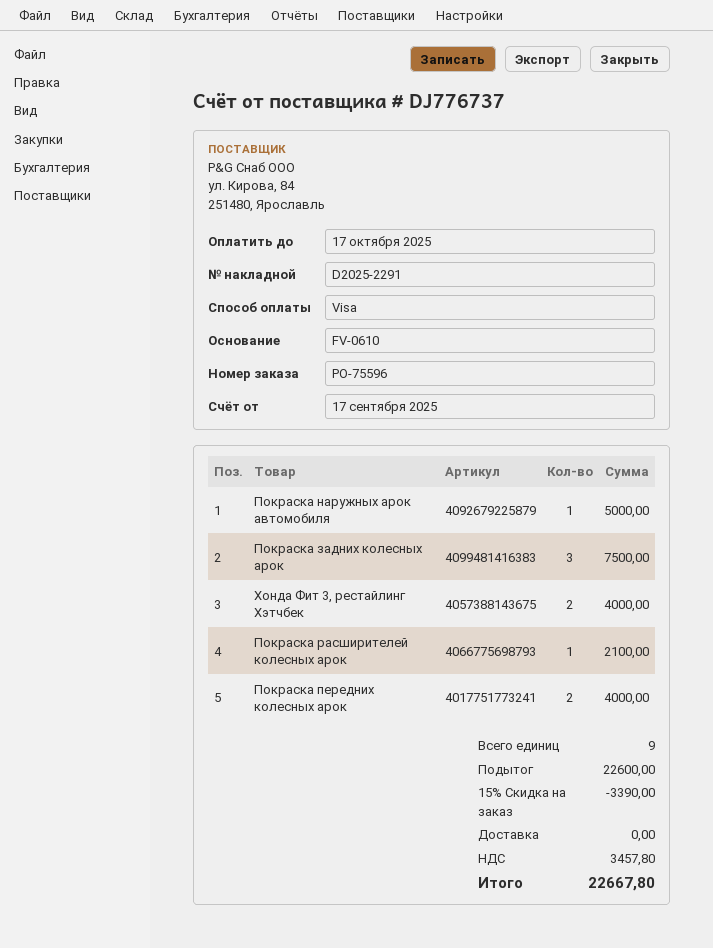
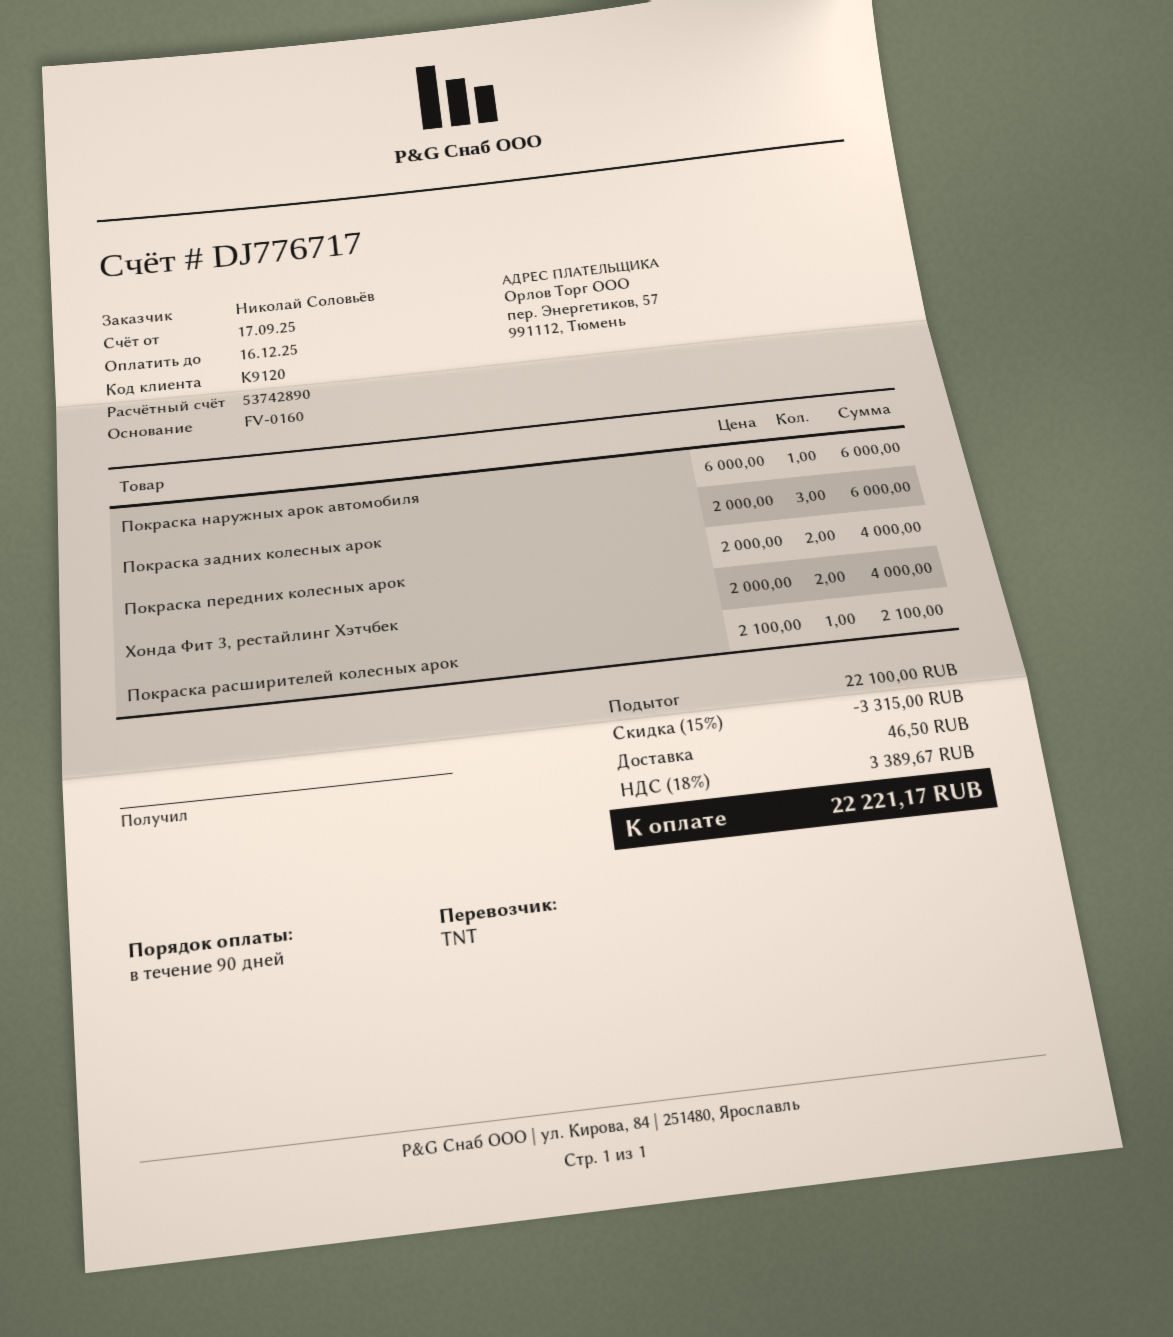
invoice number: DJ776737 -> DJ776717
due date: 2025-10-17 -> 2025-12-16
reference: FV-0610 -> FV-0160
Покраска наружных арок автомобиля: 1 for 5000.00 -> 1 for 6000.00
Покраска задних колесных арок: 3 for 7500.00 -> 3 for 6000.00
subtotal: 22600.00 -> 22100.00
discount: 15% = 3390.00 -> 15% = 3315.00
shipping: 0.00 -> 46.50
tax: 3457.80 -> 3389.67
total: 22667.80 -> 22221.17

